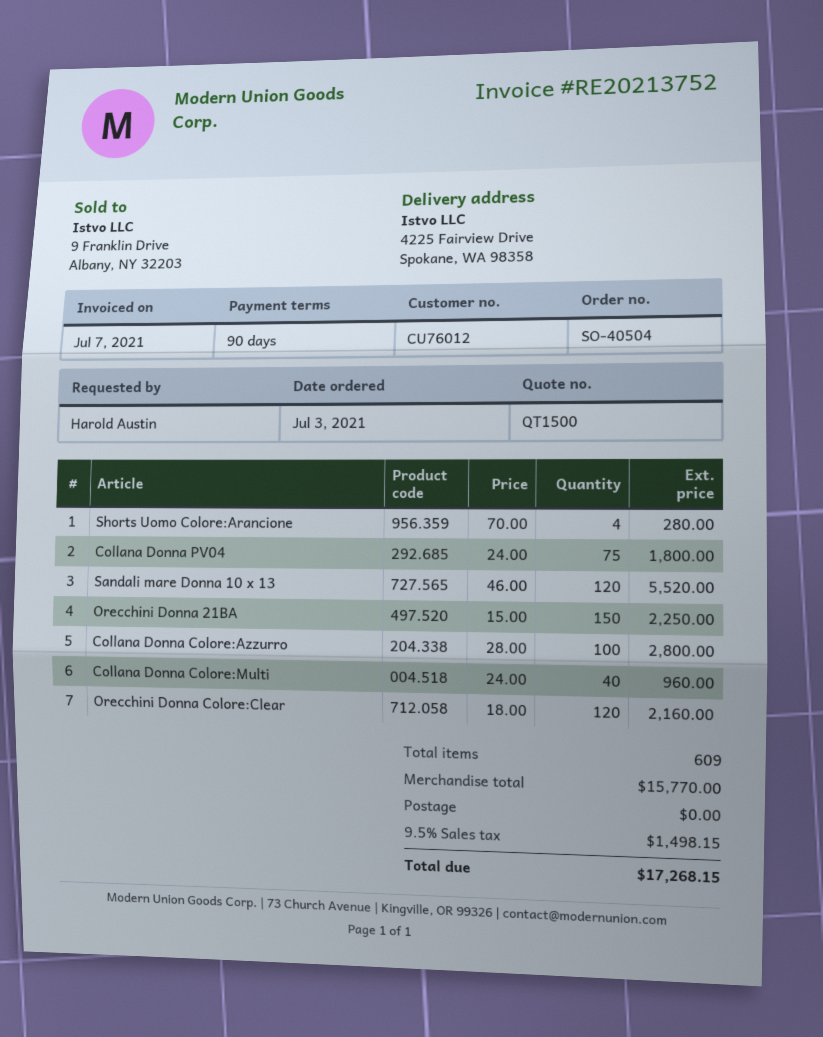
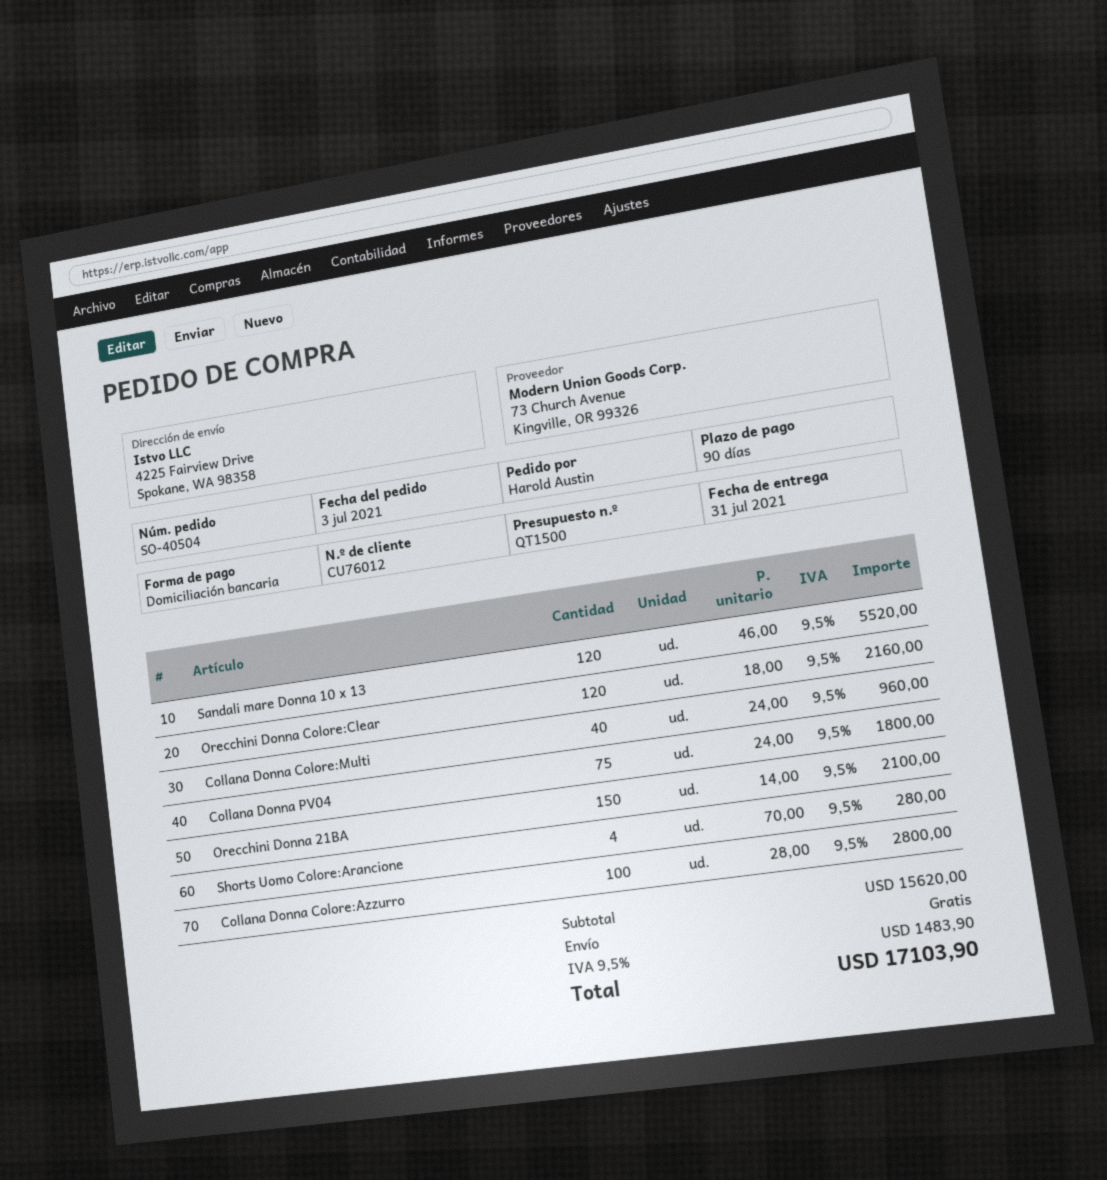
Orecchini Donna 21BA: 150 x 15.00 = 2250.00 -> 150 x 14.00 = 2100.00
subtotal: 15770.00 -> 15620.00
tax: 9.5% = 1498.15 -> 9.5% = 1483.90
total: 17268.15 -> 17103.90

